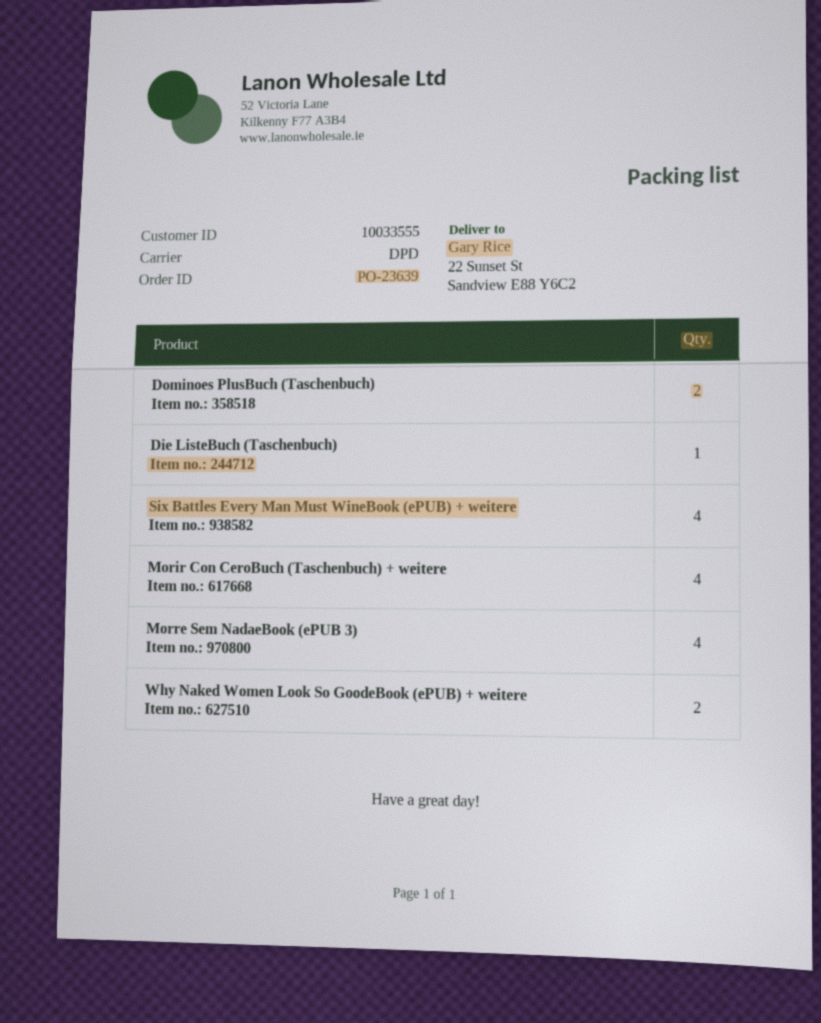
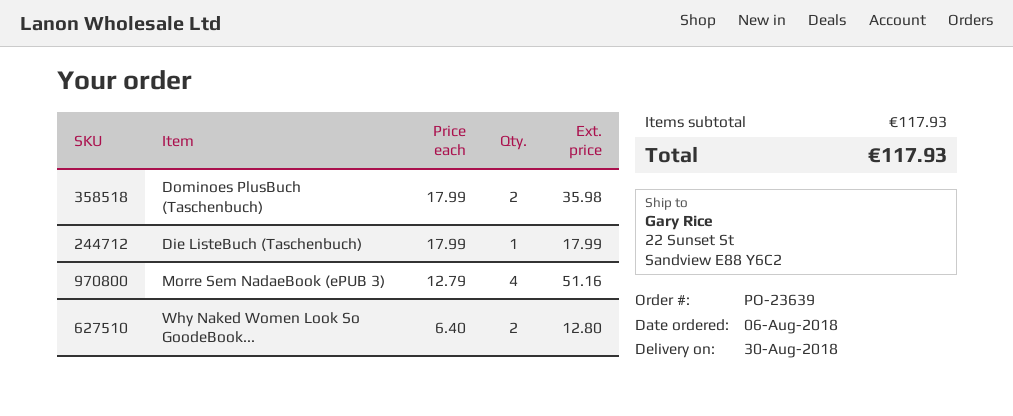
Six Battles Every Man Must WineBook (ePUB) + weitere: 4 -> none
Morir Con CeroBuch (Taschenbuch) + weitere: 4 -> none

